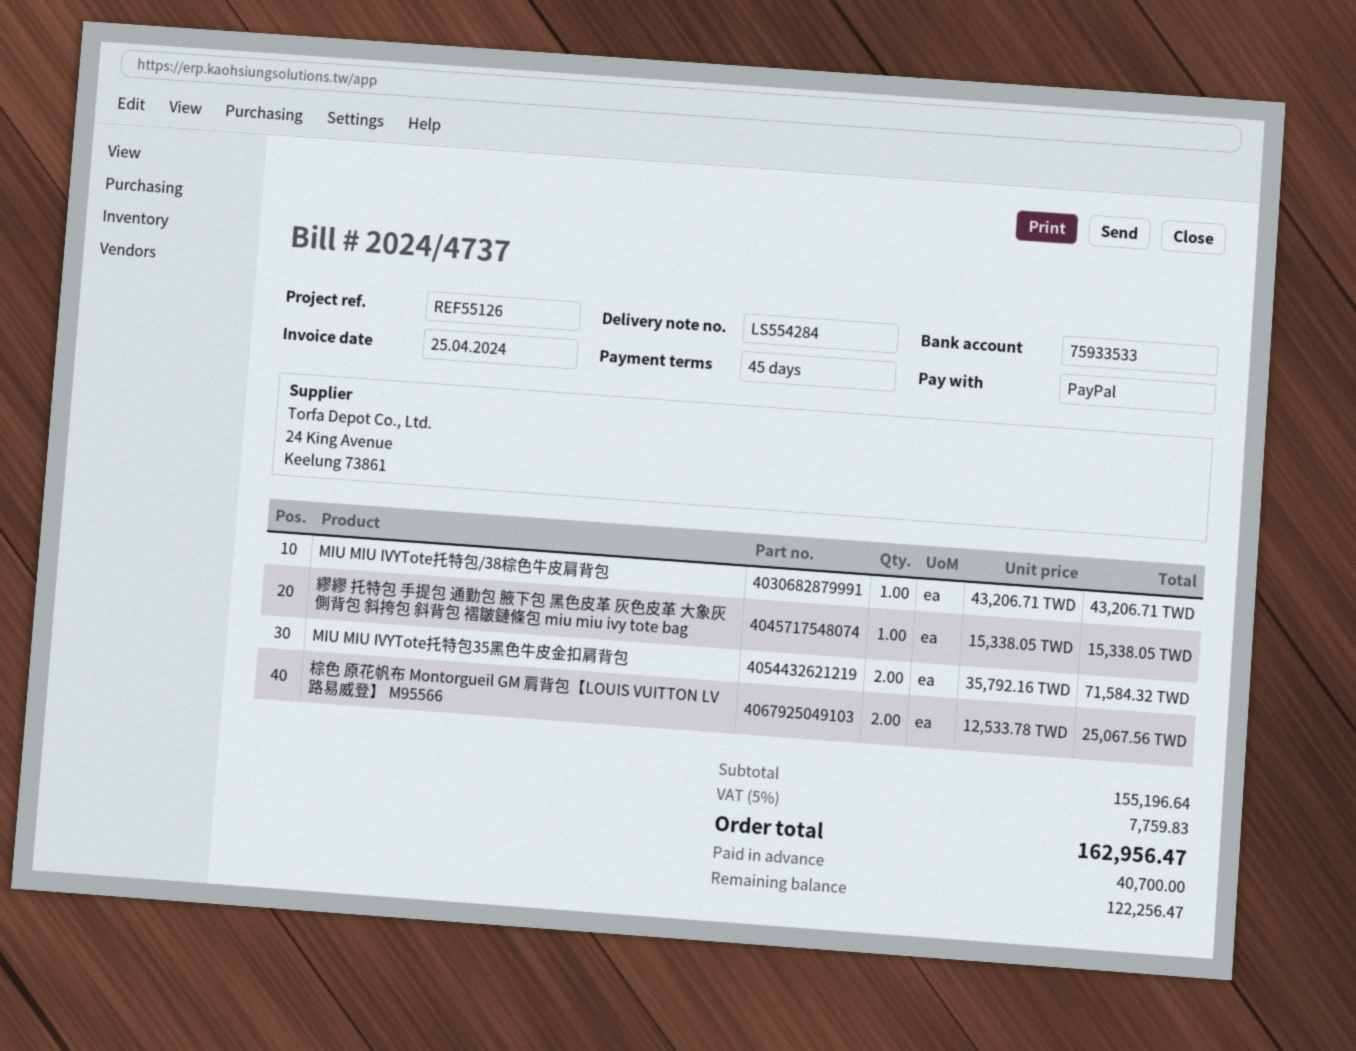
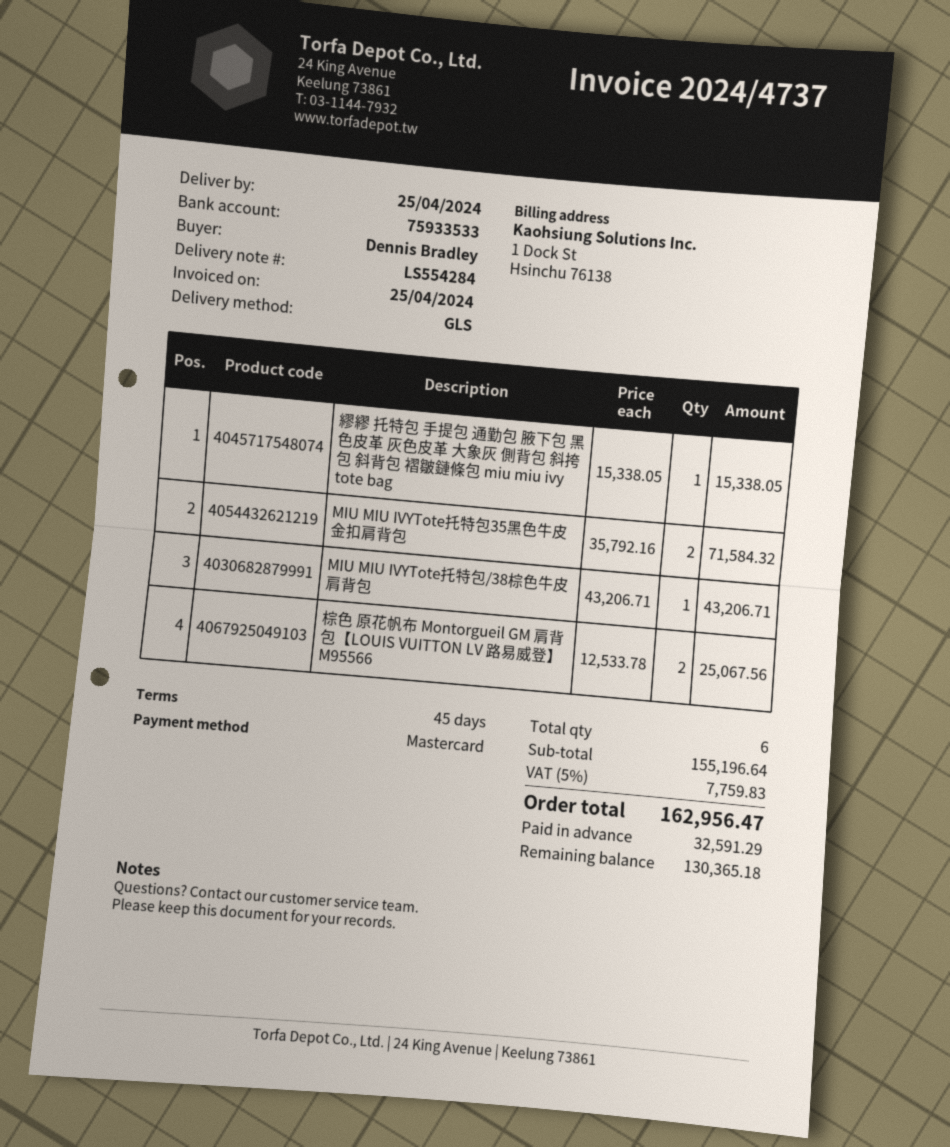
payment method: PayPal -> Mastercard
deposit: 40700.00 -> 32591.29
balance: 122256.47 -> 130365.18

